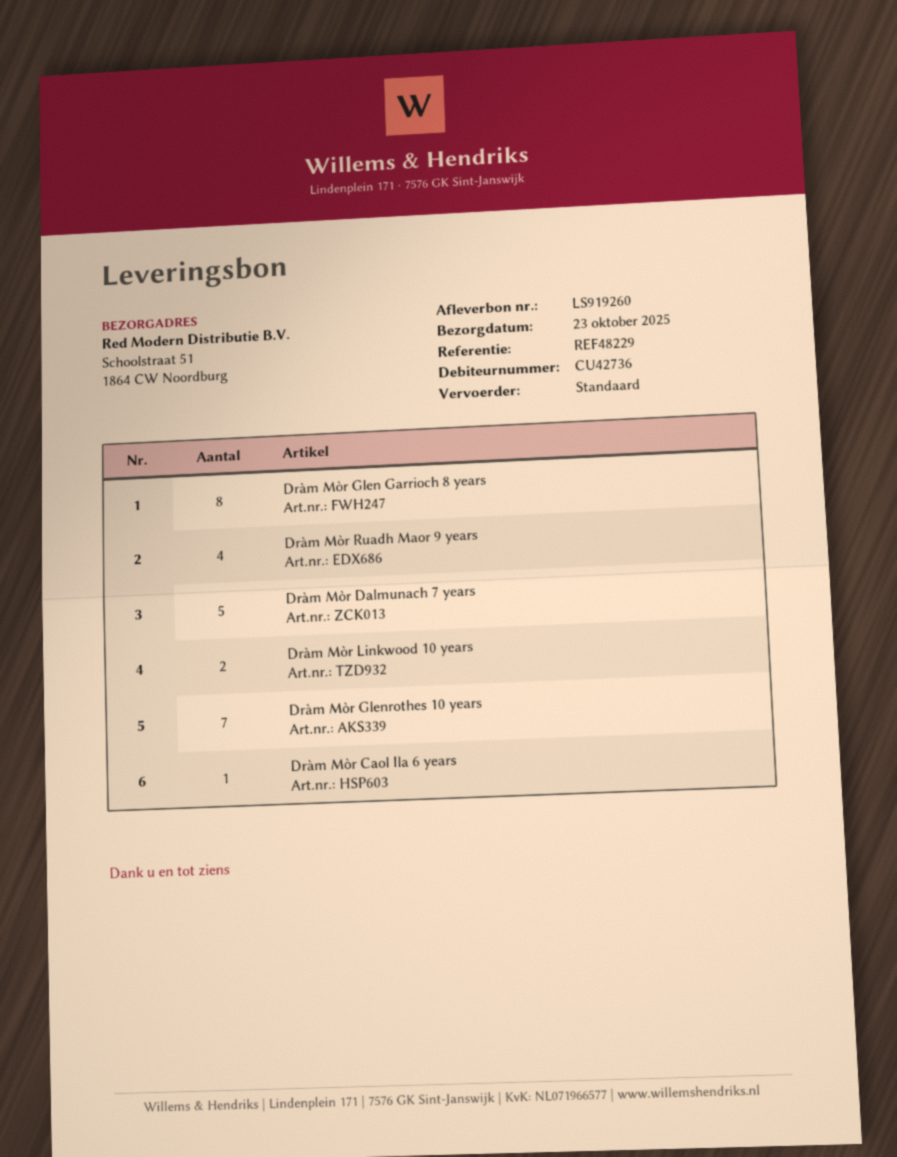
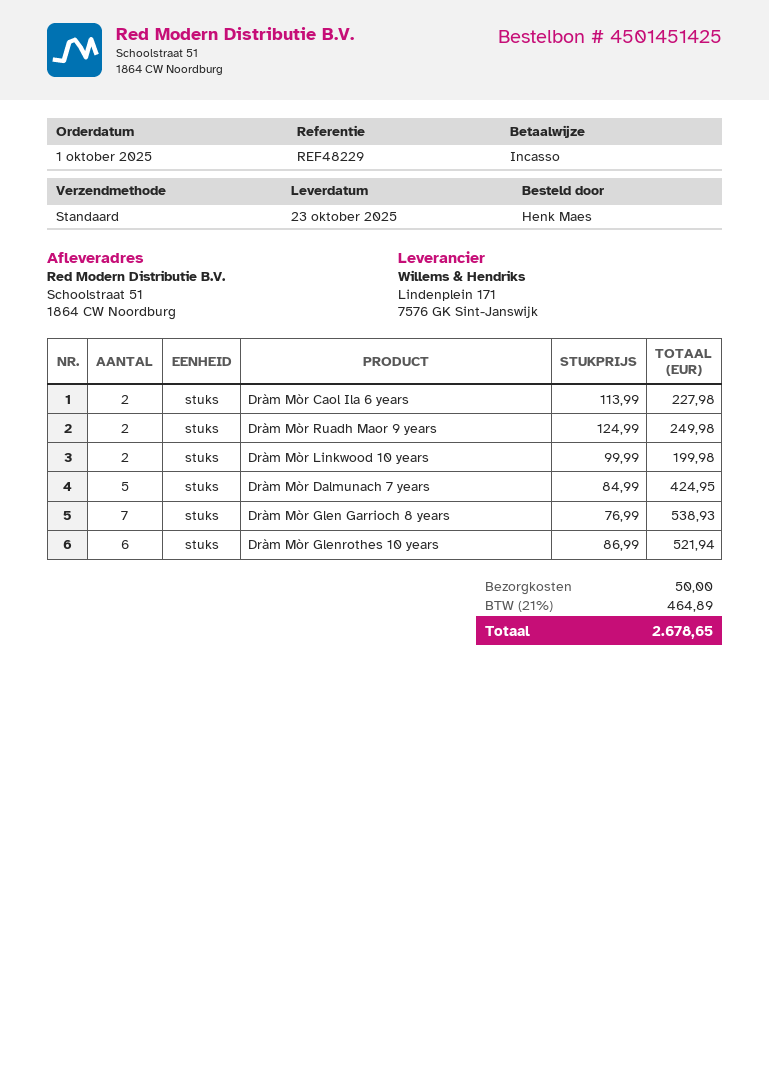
Dràm Mòr Glen Garrioch 8 years: 8 -> 7
Dràm Mòr Ruadh Maor 9 years: 4 -> 2
Dràm Mòr Glenrothes 10 years: 7 -> 6
Dràm Mòr Caol Ila 6 years: 1 -> 2

